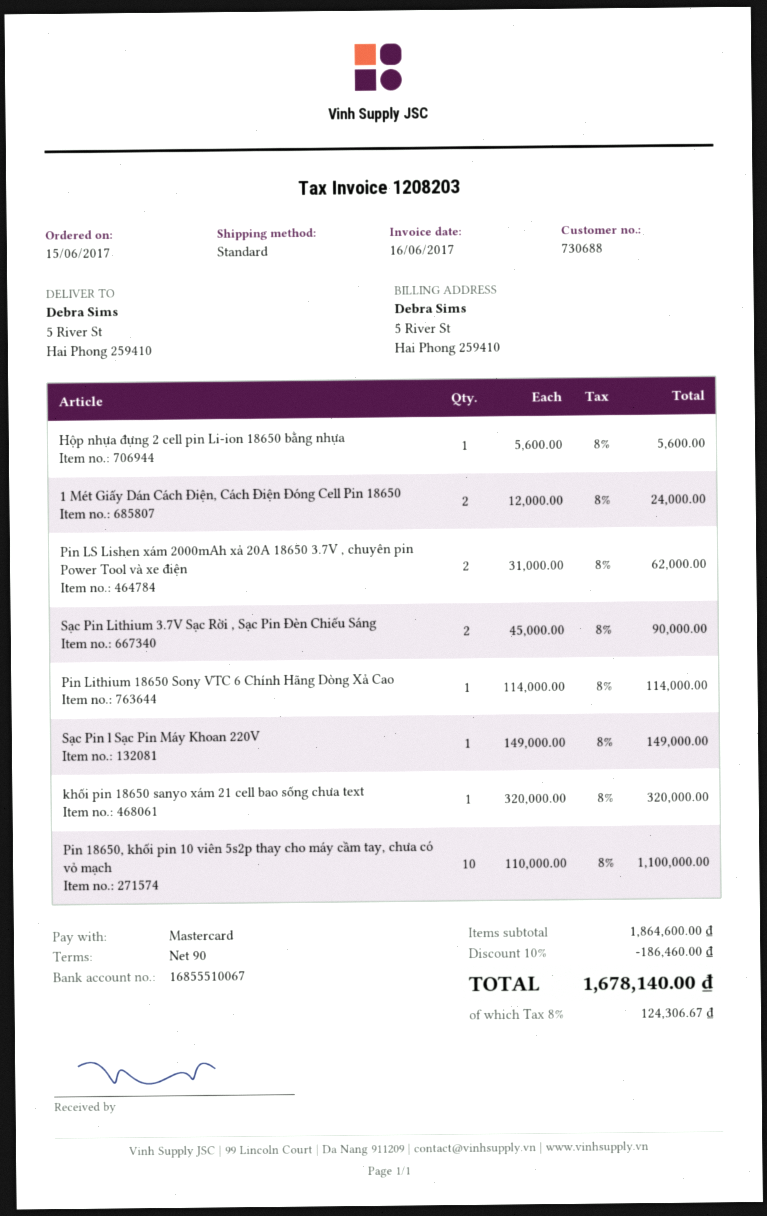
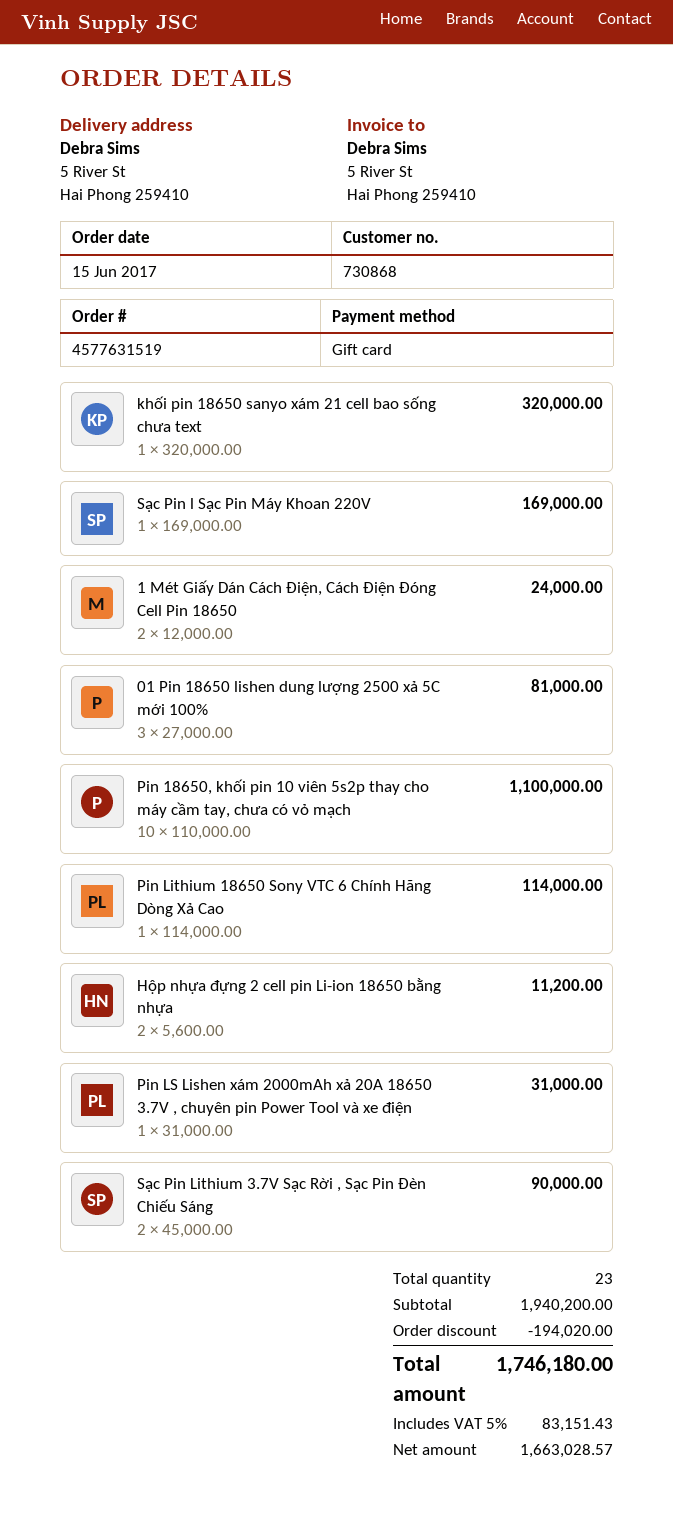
customer number: 730688 -> 730868
payment method: Mastercard -> gift card
Hộp nhựa đựng 2 cell pin Li-ion 18650 bằng nhựa: 1 x 5600.00 = 5600.00 -> 2 x 5600.00 = 11200.00
Pin LS Lishen xám 2000mAh xả 20A 18650 3.7V , chuyên pin Power Tool và xe điện: 2 x 31000.00 = 62000.00 -> 1 x 31000.00 = 31000.00
Sạc Pin l Sạc Pin Máy Khoan 220V: 1 x 149000.00 = 149000.00 -> 1 x 169000.00 = 169000.00
01 Pin 18650 lishen dung lượng 2500 xả 5C mới 100%: none -> 3 x 27000.00 = 81000.00
subtotal: 1864600.00 -> 1940200.00
discount: 186460.00 -> 194020.00
tax: 8% = 124306.67 -> 5% = 83151.43
total: 1678140.00 -> 1746180.00

